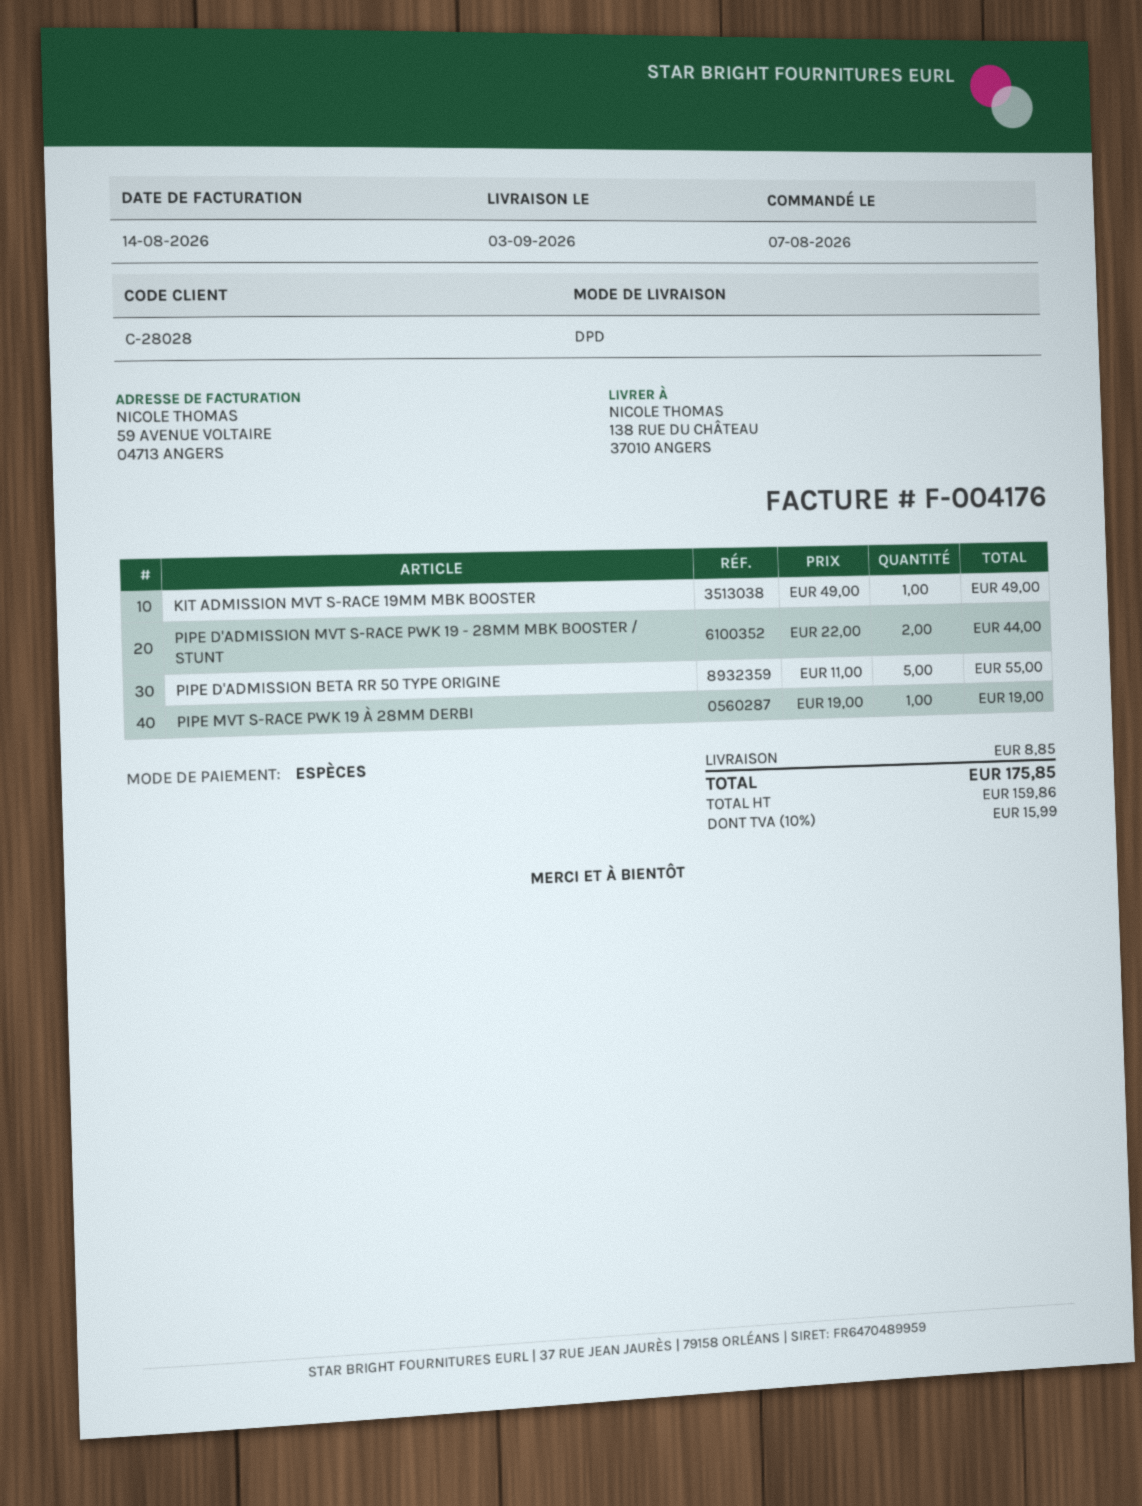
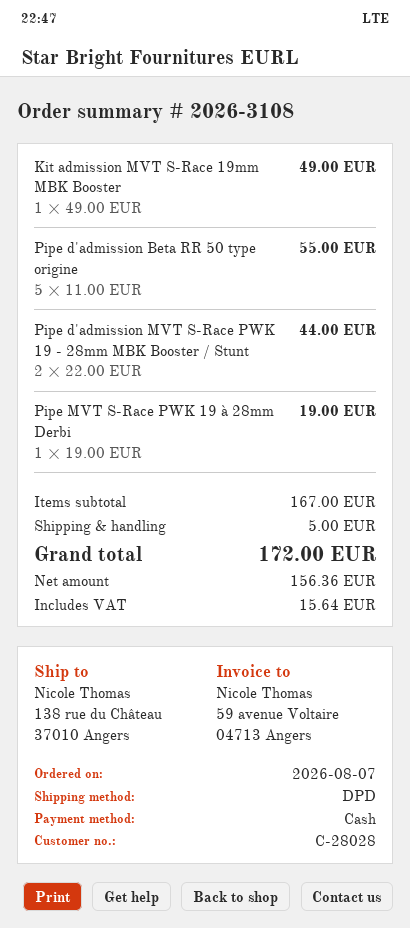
shipping: 8.85 -> 5.00
net: 159.86 -> 156.36
tax: 15.99 -> 15.64
total: 175.85 -> 172.00

